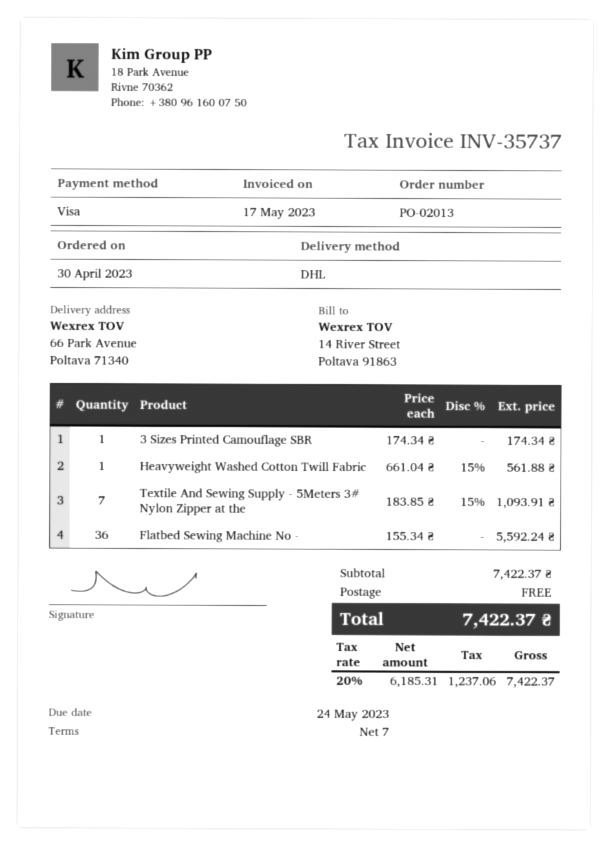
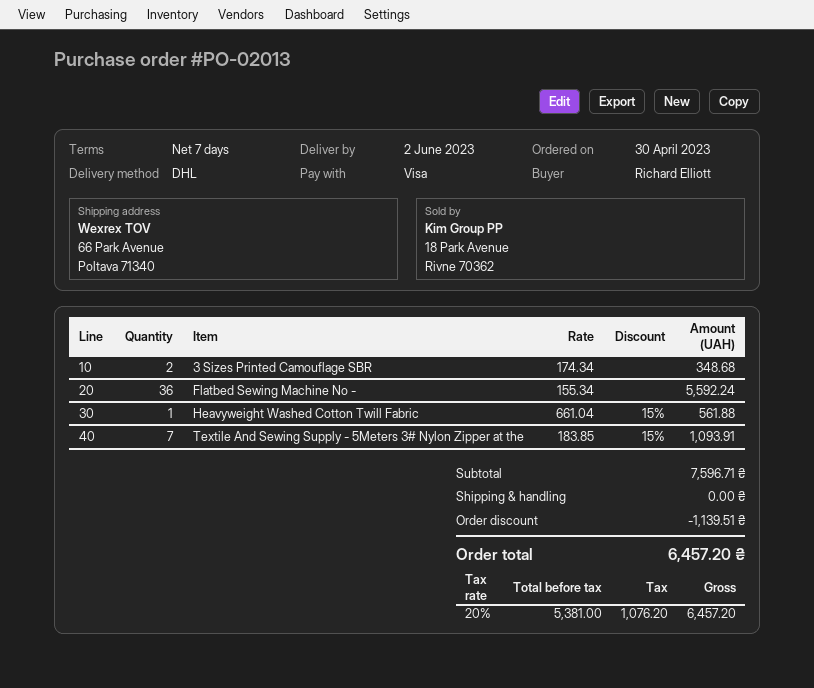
3 Sizes Printed Camouflage SBR: 1 x 174.34 = 174.34 -> 2 x 174.34 = 348.68
subtotal: 7422.37 -> 7596.71
discount: none -> 1139.51
net: 6185.31 -> 5381.00
tax: 20% = 1237.06 -> 20% = 1076.20
total: 7422.37 -> 6457.20

